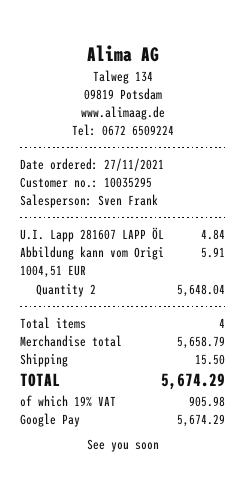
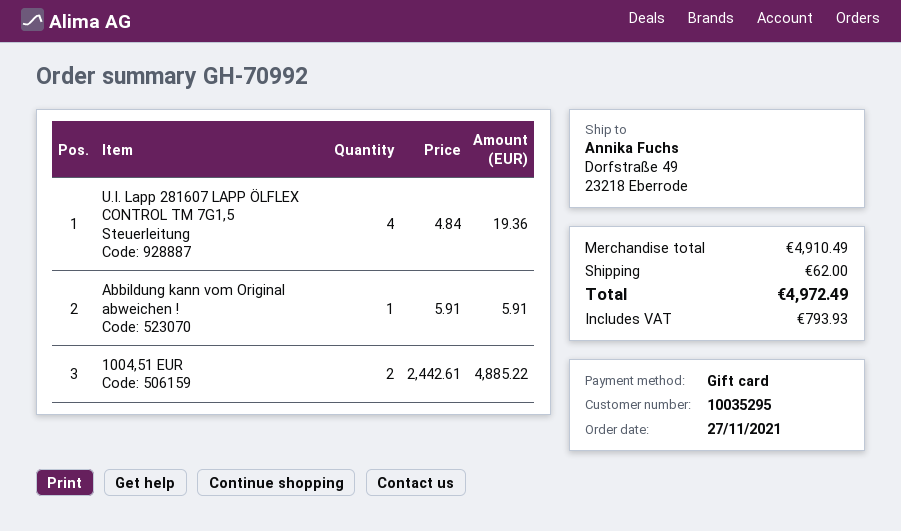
payment method: Google Pay -> gift card
U.I. Lapp 281607 LAPP ÖL: 1 for 4.84 -> 4 for 19.36
1004,51 EUR: 2 for 5648.04 -> 2 for 4885.22
subtotal: 5658.79 -> 4910.49
shipping: 15.50 -> 62.00
tax: 905.98 -> 793.93
total: 5674.29 -> 4972.49

